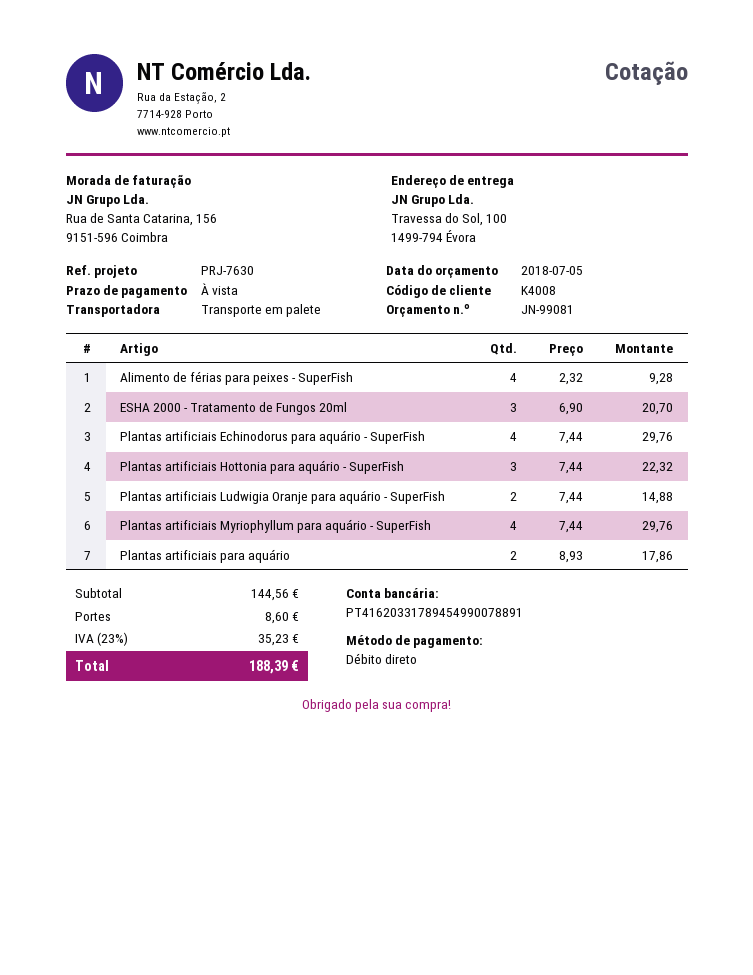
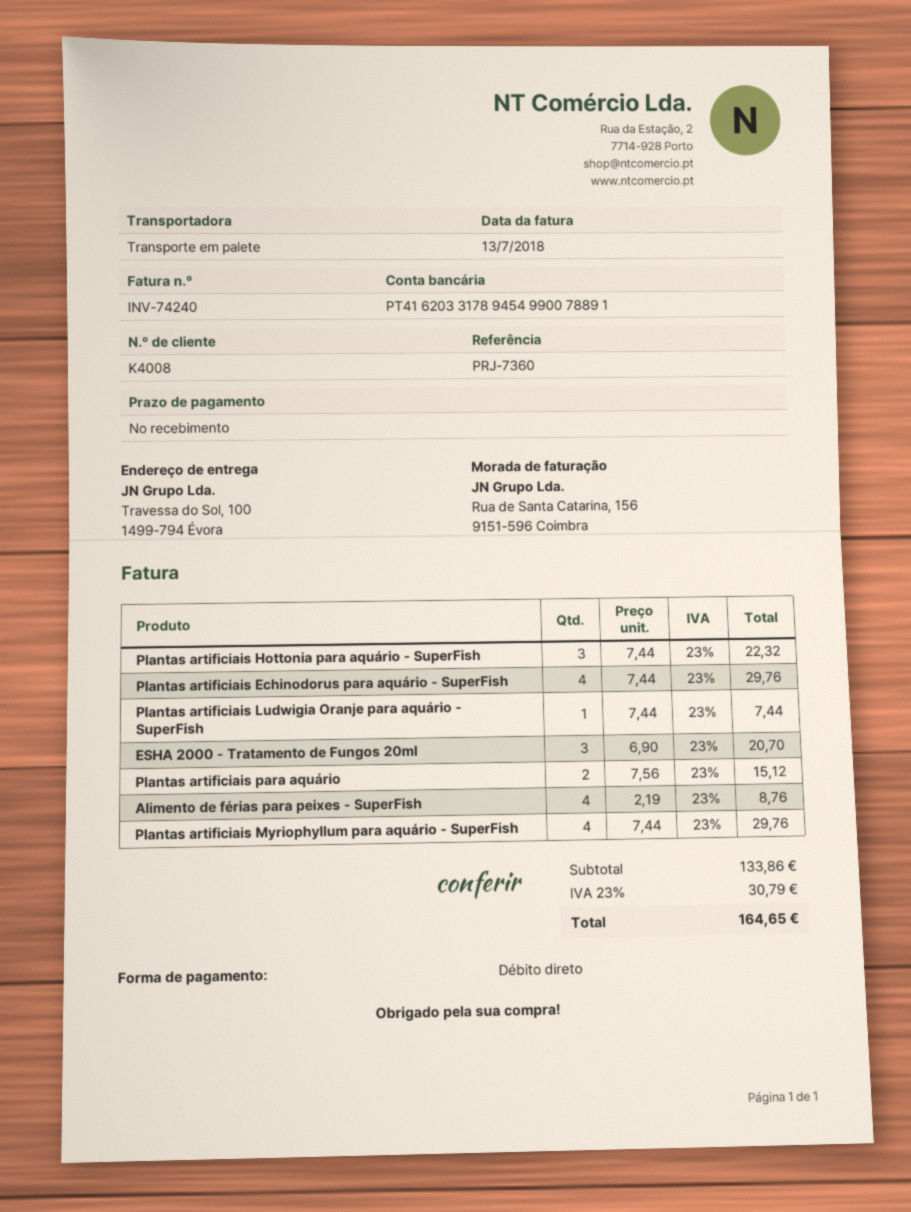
reference: PRJ-7630 -> PRJ-7360
Alimento de férias para peixes - SuperFish: 4 x 2.32 = 9.28 -> 4 x 2.19 = 8.76
Plantas artificiais Ludwigia Oranje para aquário - SuperFish: 2 x 7.44 = 14.88 -> 1 x 7.44 = 7.44
Plantas artificiais para aquário: 2 x 8.93 = 17.86 -> 2 x 7.56 = 15.12
subtotal: 144.56 -> 133.86
shipping: 8.60 -> none
tax: 23% = 35.23 -> 23% = 30.79
total: 188.39 -> 164.65

